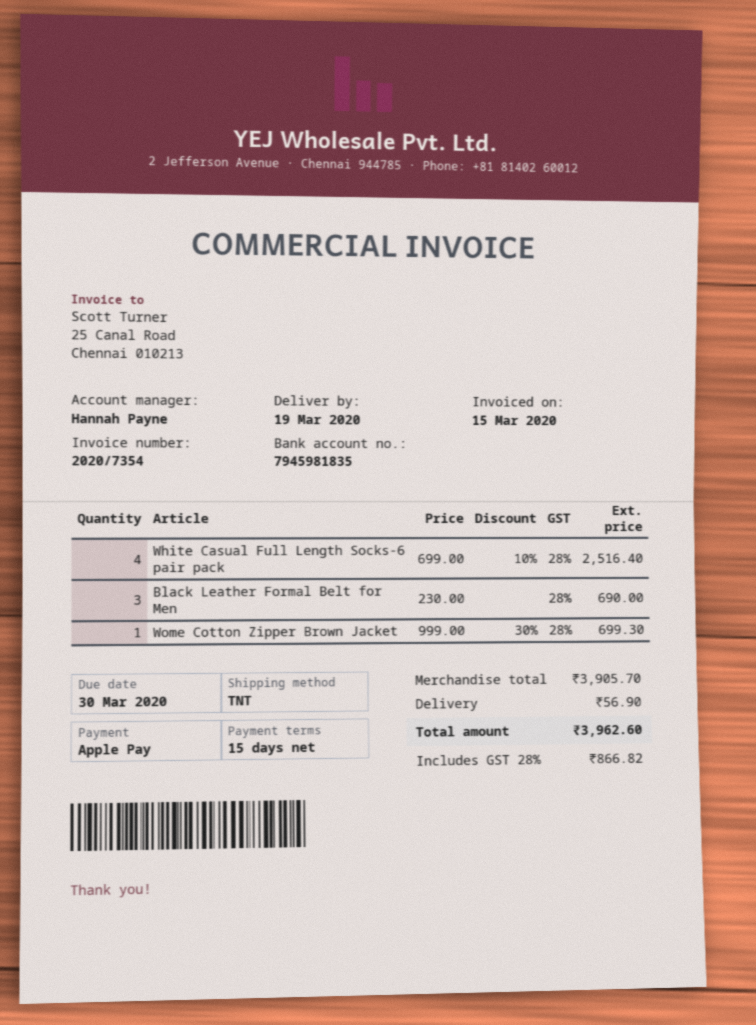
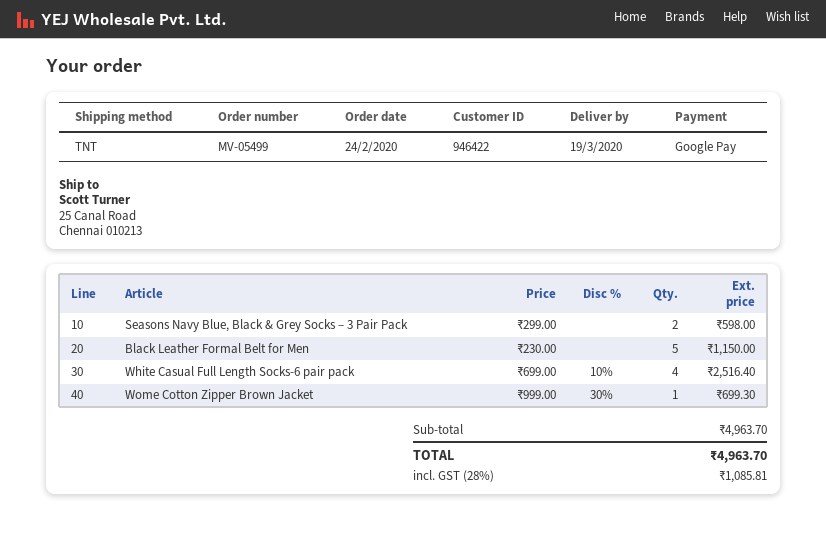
payment method: Apple Pay -> Google Pay
Black Leather Formal Belt for Men: 3 x 230.00 = 690.00 -> 5 x 230.00 = 1150.00
Seasons Navy Blue, Black & Grey Socks – 3 Pair Pack: none -> 2 x 299.00 = 598.00
subtotal: 3905.70 -> 4963.70
shipping: 56.90 -> none
tax: 28% = 866.82 -> 28% = 1085.81
total: 3962.60 -> 4963.70

